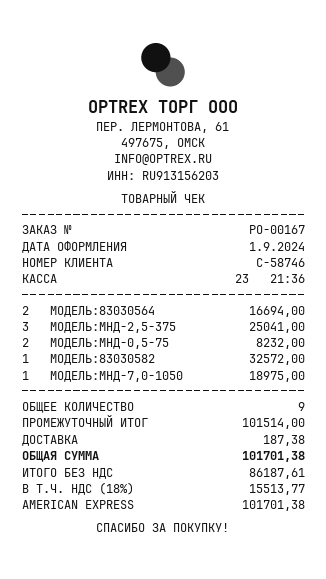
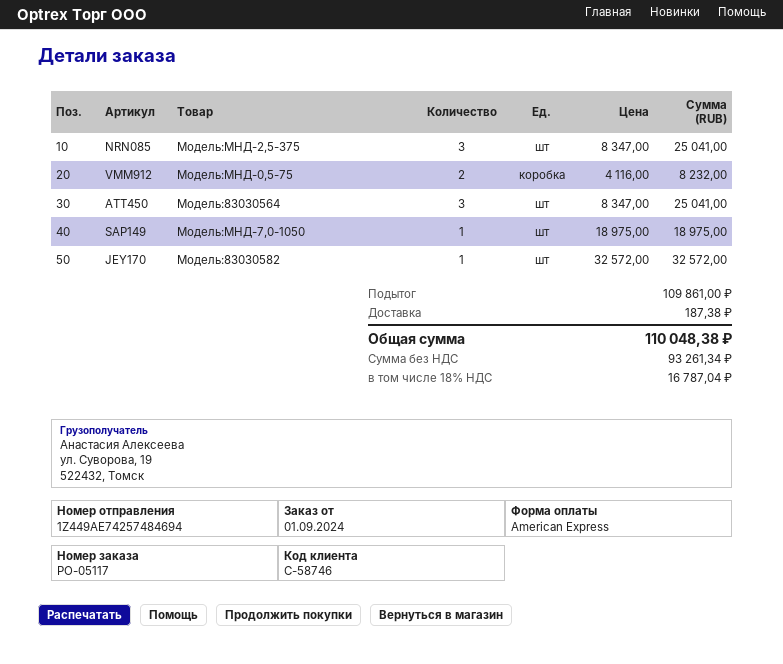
order number: PO-00167 -> PO-05117
МОДЕЛЬ:83030564: 2 for 16694.00 -> 3 for 25041.00
subtotal: 101514.00 -> 109861.00
net: 86187.61 -> 93261.34
tax: 18% = 15513.77 -> 18% = 16787.04
total: 101701.38 -> 110048.38

